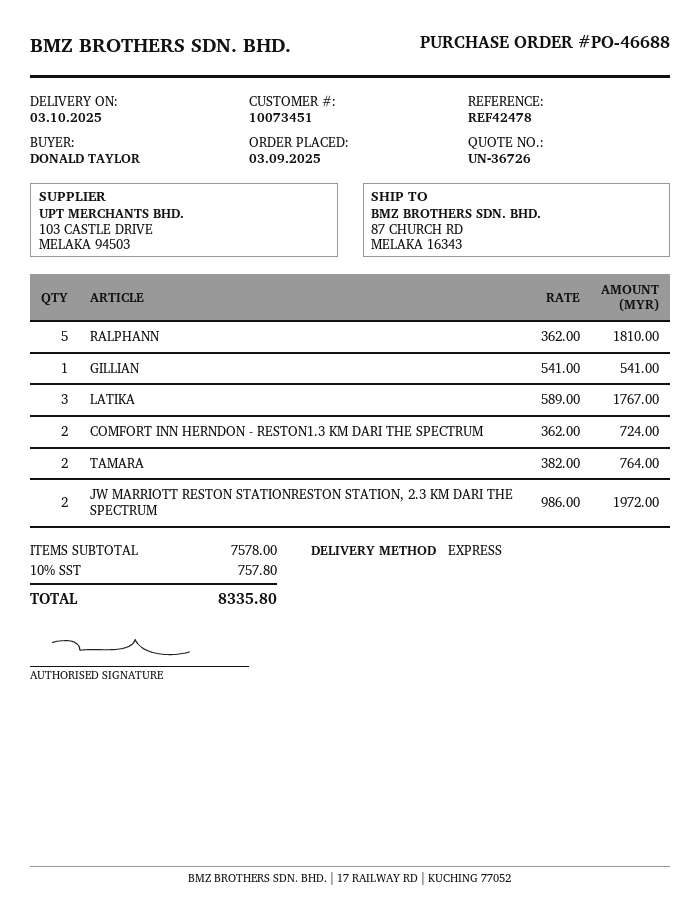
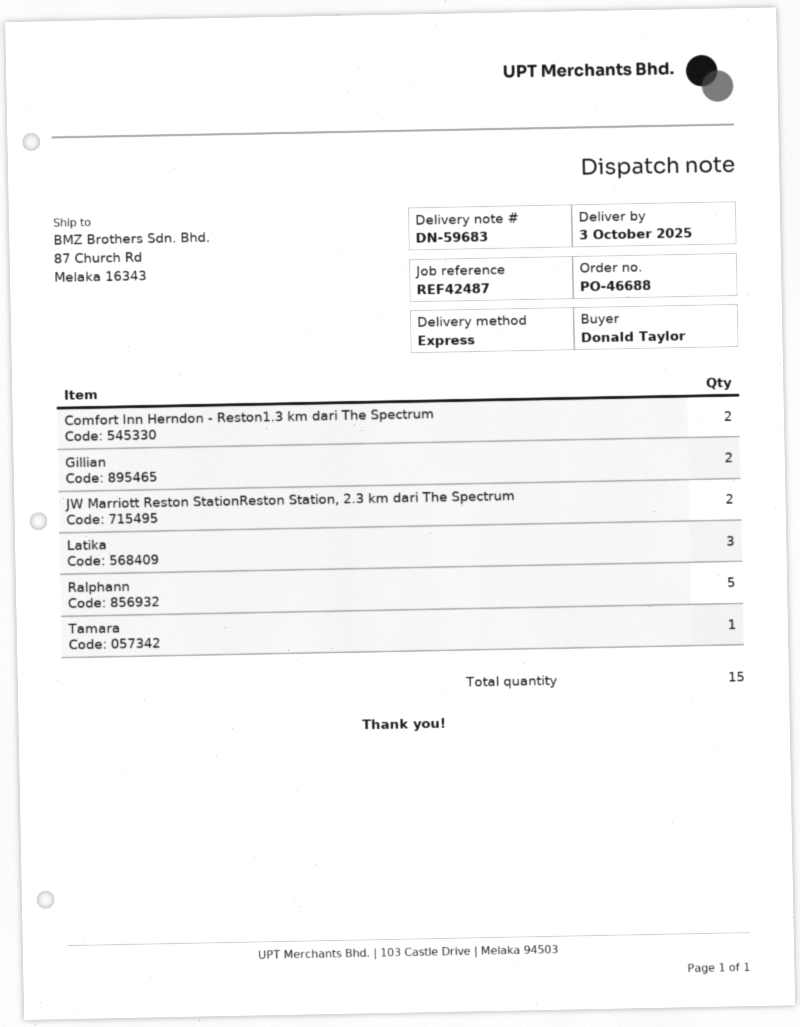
reference: REF42478 -> REF42487
GILLIAN: 1 -> 2
TAMARA: 2 -> 1

